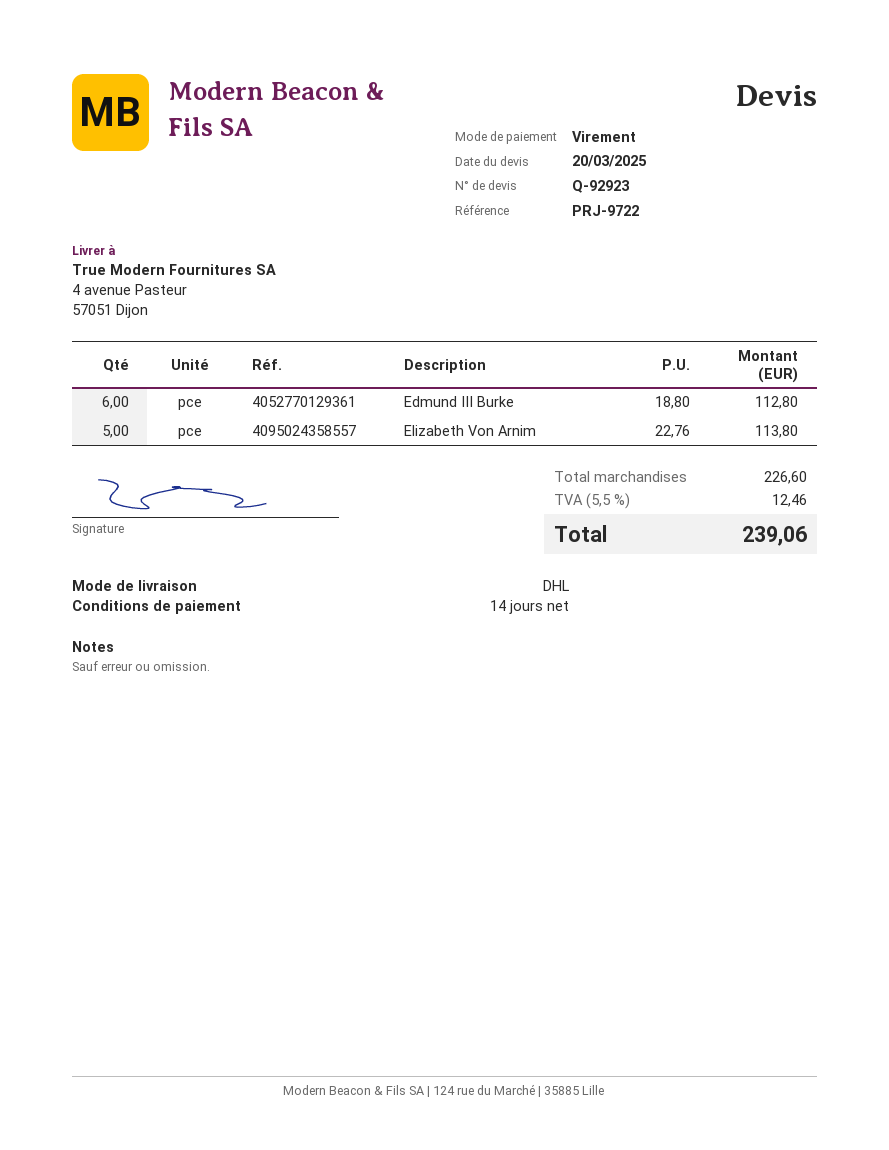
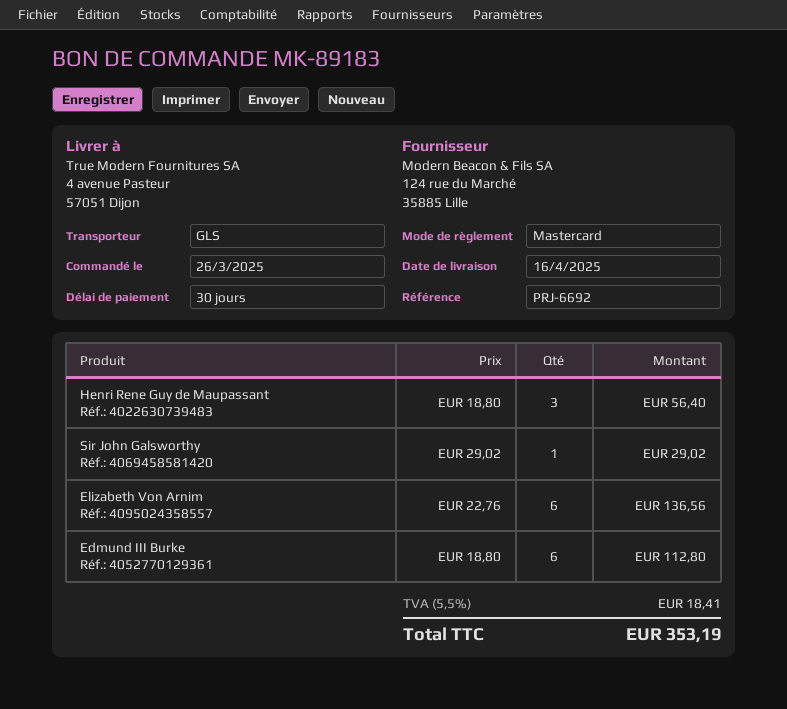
payment terms: 14 days -> 30 days
reference: PRJ-9722 -> PRJ-6692
payment method: bank transfer -> Mastercard
shipping method: DHL -> GLS
Elizabeth Von Arnim: 5 x 22.76 = 113.80 -> 6 x 22.76 = 136.56
Henri Rene Guy de Maupassant: none -> 3 x 18.80 = 56.40
Sir John Galsworthy: none -> 1 x 29.02 = 29.02
tax: 5.5% = 12.46 -> 5.5% = 18.41
total: 239.06 -> 353.19

